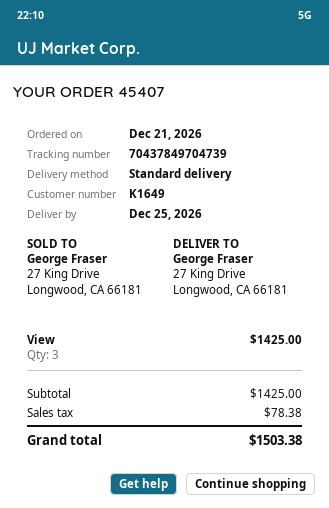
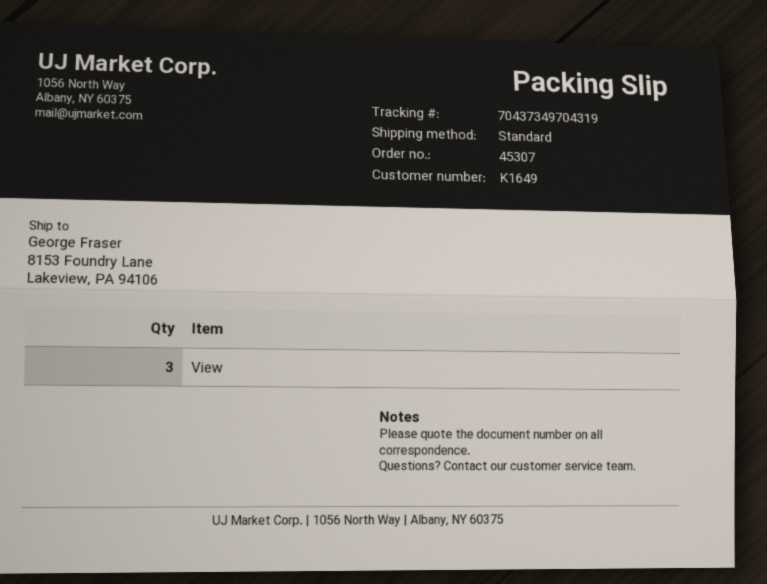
order number: 45407 -> 45307
tracking number: 70437849704739 -> 70437349704319
ship to: 27 King Drive, Longwood, CA 66181 -> 8153 Foundry Lane, Lakeview, PA 94106

